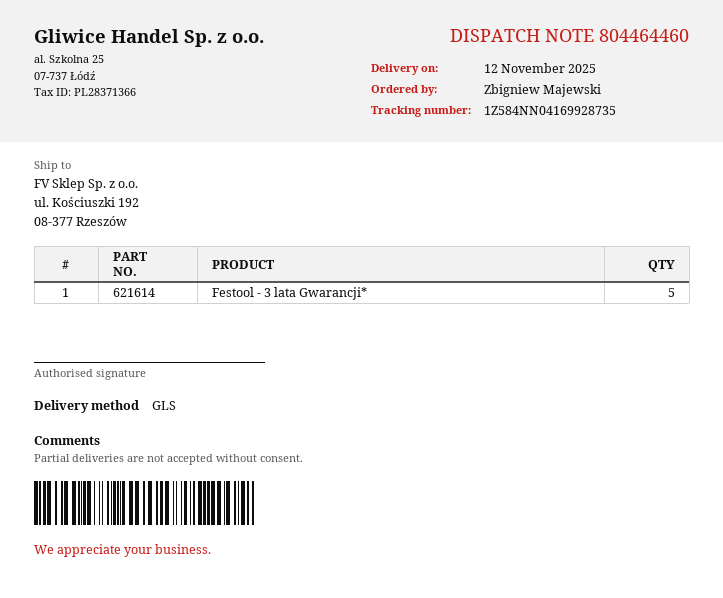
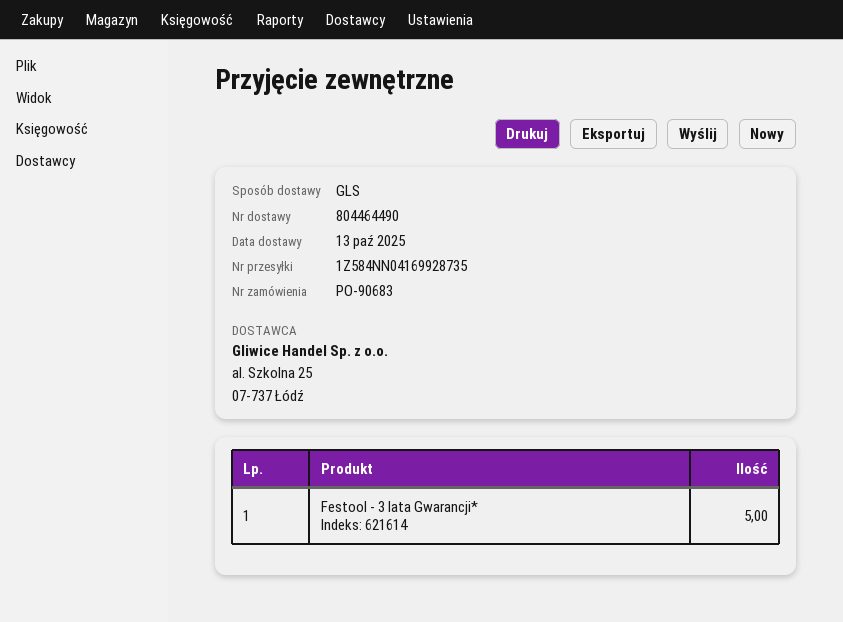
delivery note number: 804464460 -> 804464490
delivery date: 2025-11-12 -> 2025-10-13

